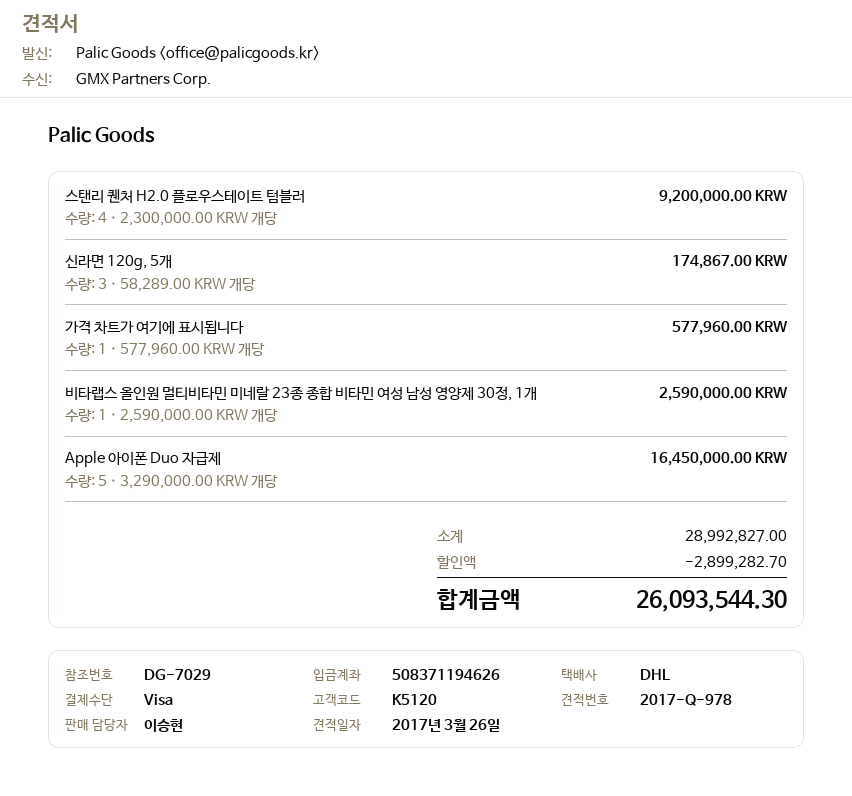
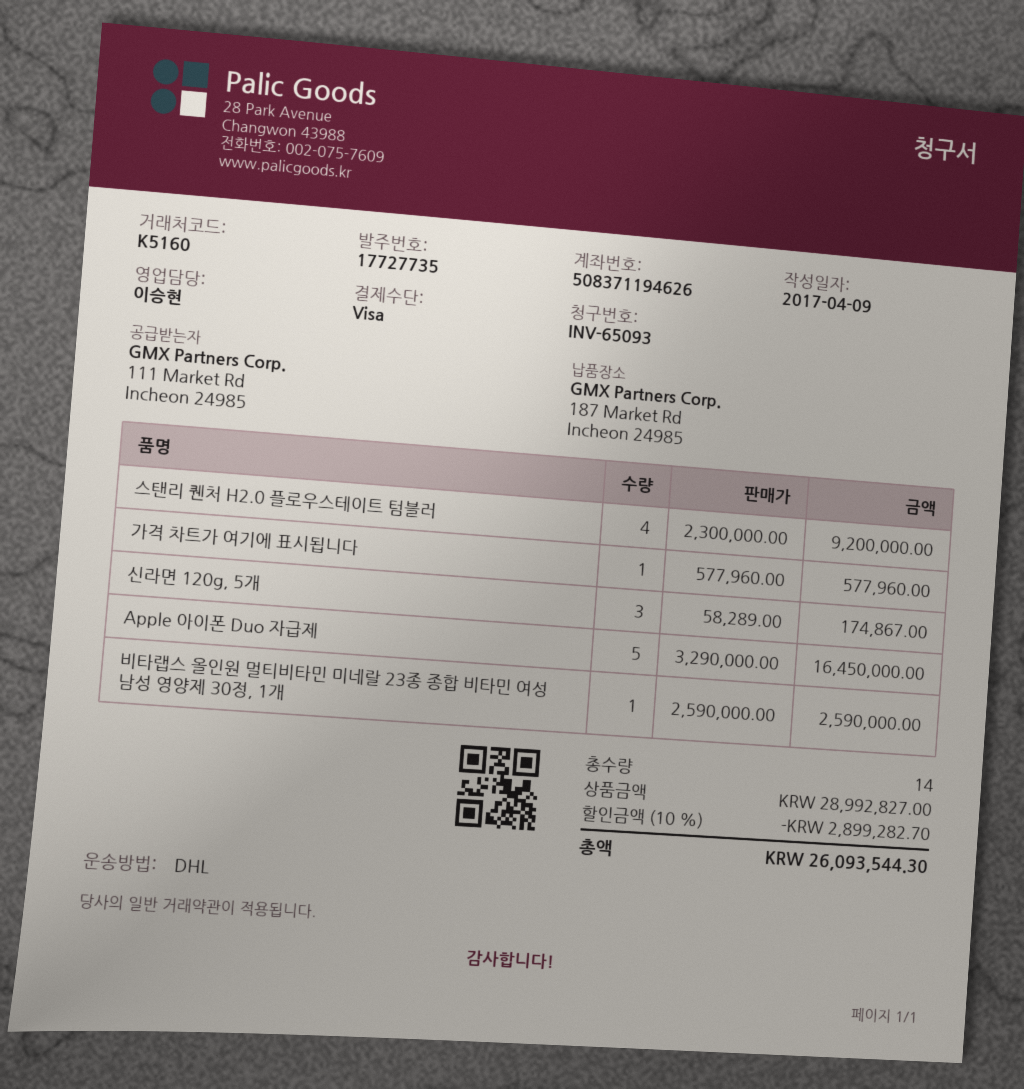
customer number: K5120 -> K5160

